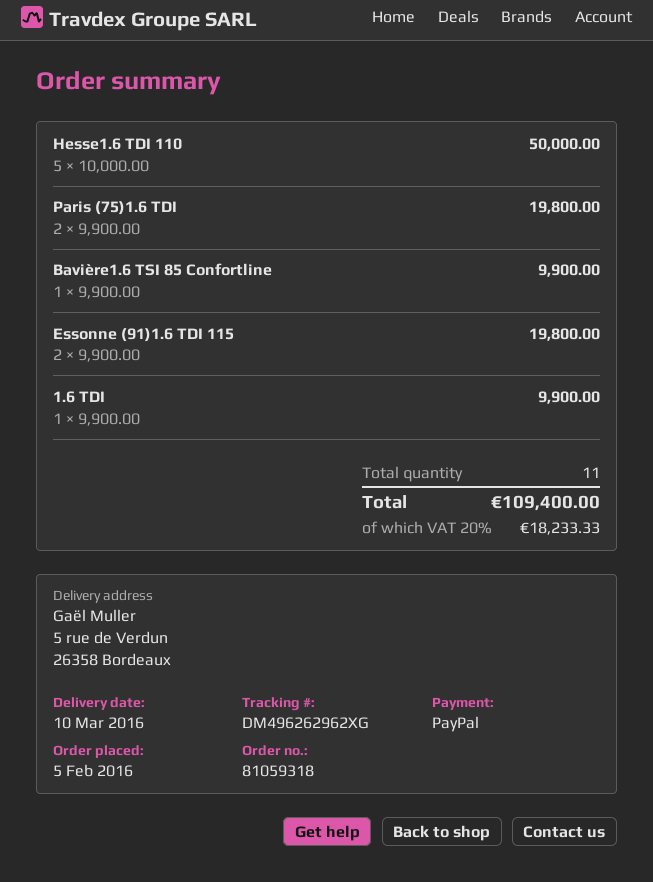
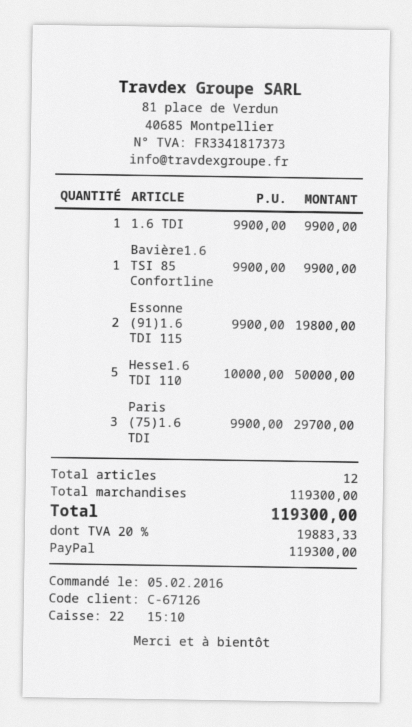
Paris (75)1.6 TDI: 2 x 9900.00 = 19800.00 -> 3 x 9900.00 = 29700.00
total quantity: 11 -> 12
tax: 20% = 18233.33 -> 20% = 19883.33
total: 109400.00 -> 119300.00

